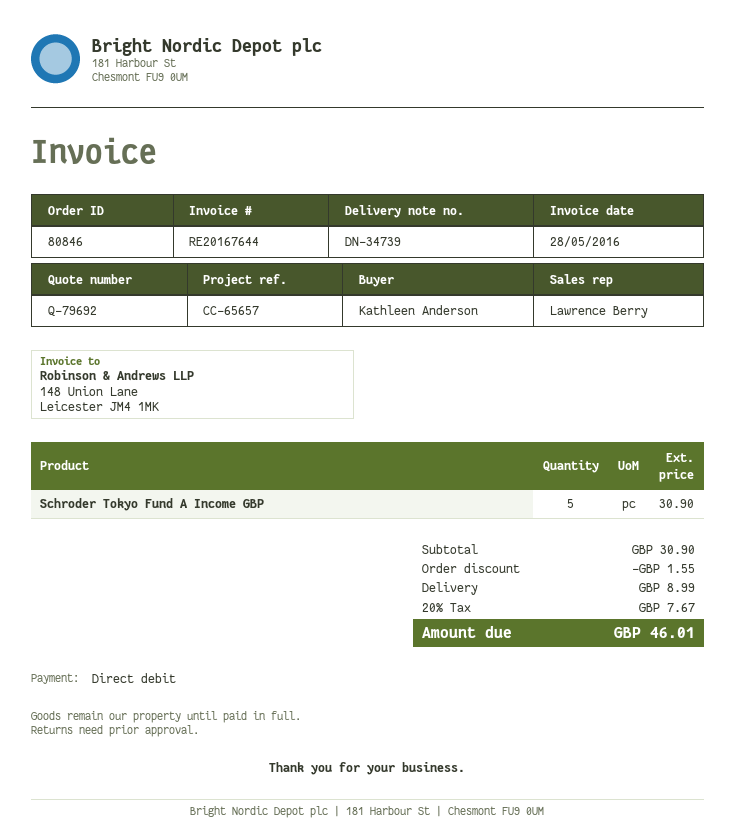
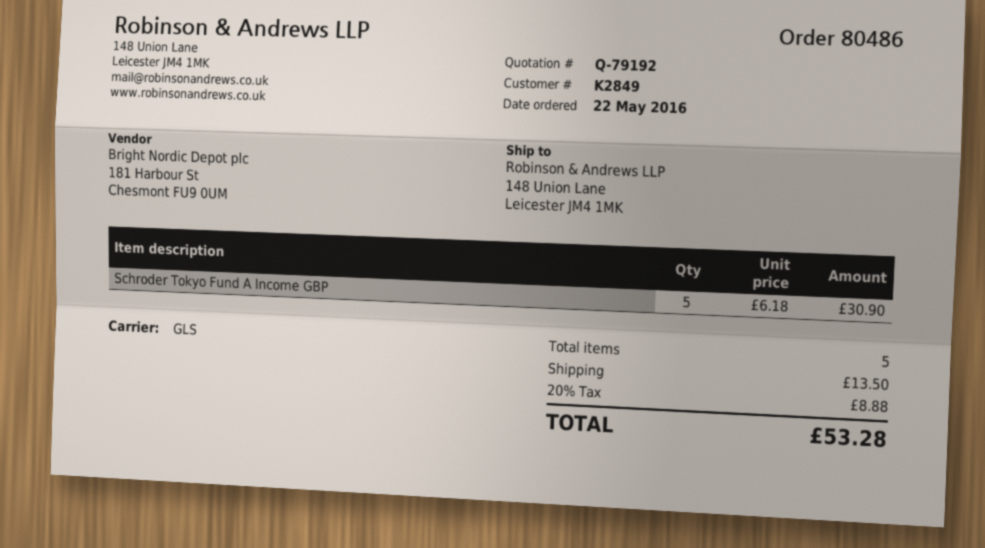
quote number: Q-79692 -> Q-79192
order number: 80846 -> 80486
discount: 1.55 -> none
shipping: 8.99 -> 13.50
tax: 20% = 7.67 -> 20% = 8.88
total: 46.01 -> 53.28

